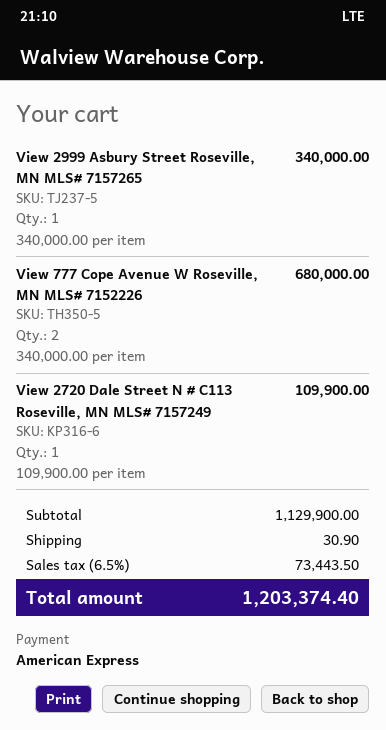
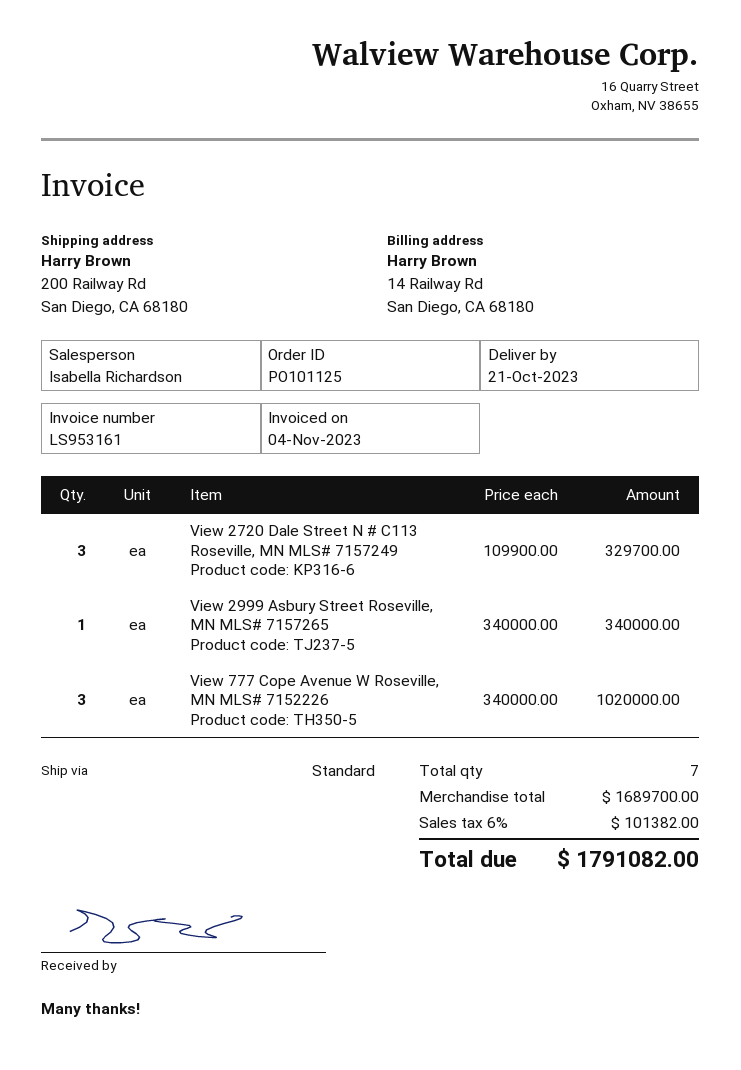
View 777 Cope Avenue W Roseville, MN MLS# 7152226: 2 x 340000.00 = 680000.00 -> 3 x 340000.00 = 1020000.00
View 2720 Dale Street N # C113 Roseville, MN MLS# 7157249: 1 x 109900.00 = 109900.00 -> 3 x 109900.00 = 329700.00
subtotal: 1129900.00 -> 1689700.00
shipping: 30.90 -> none
tax: 6.5% = 73443.50 -> 6% = 101382.00
total: 1203374.40 -> 1791082.00

